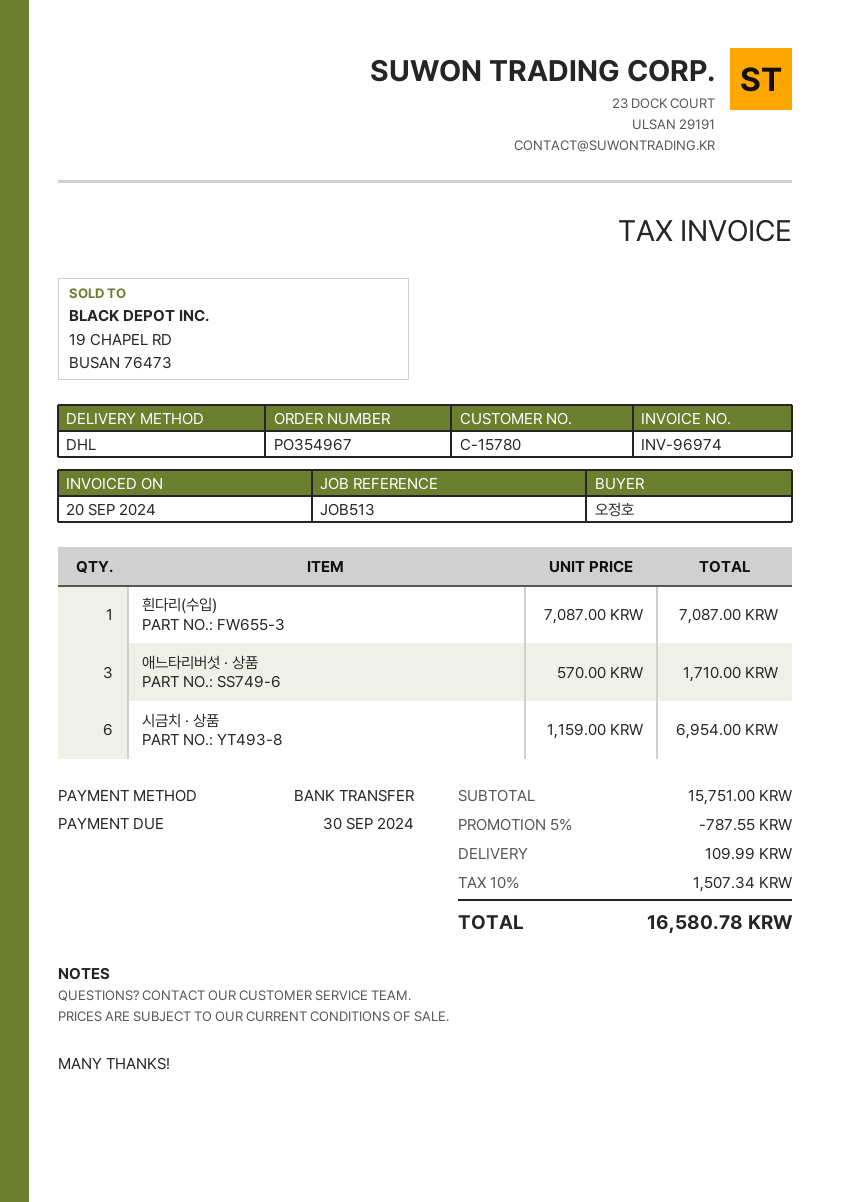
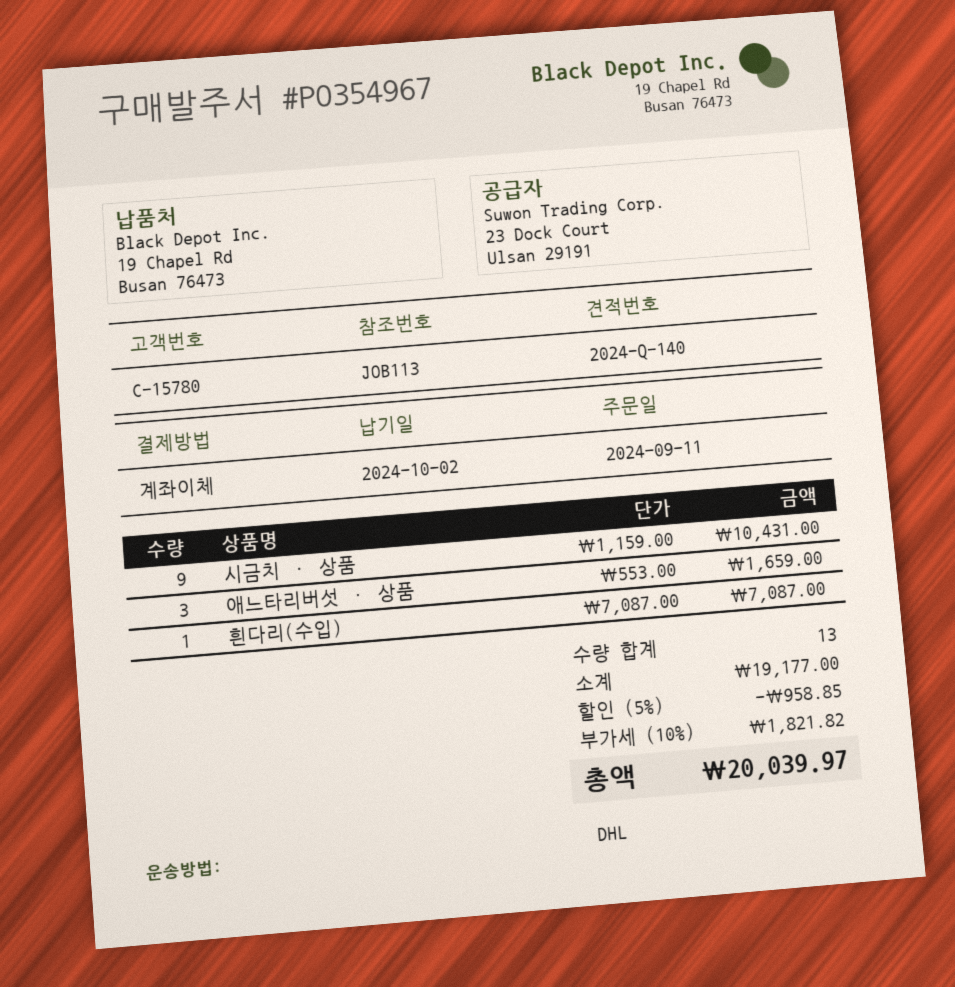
reference: JOB513 -> JOB113
애느타리버섯 · 상품: 3 x 570.00 = 1710.00 -> 3 x 553.00 = 1659.00
시금치 · 상품: 6 x 1159.00 = 6954.00 -> 9 x 1159.00 = 10431.00
subtotal: 15751.00 -> 19177.00
discount: 5% = 787.55 -> 5% = 958.85
shipping: 109.99 -> none
tax: 10% = 1507.34 -> 10% = 1821.82
total: 16580.78 -> 20039.97

